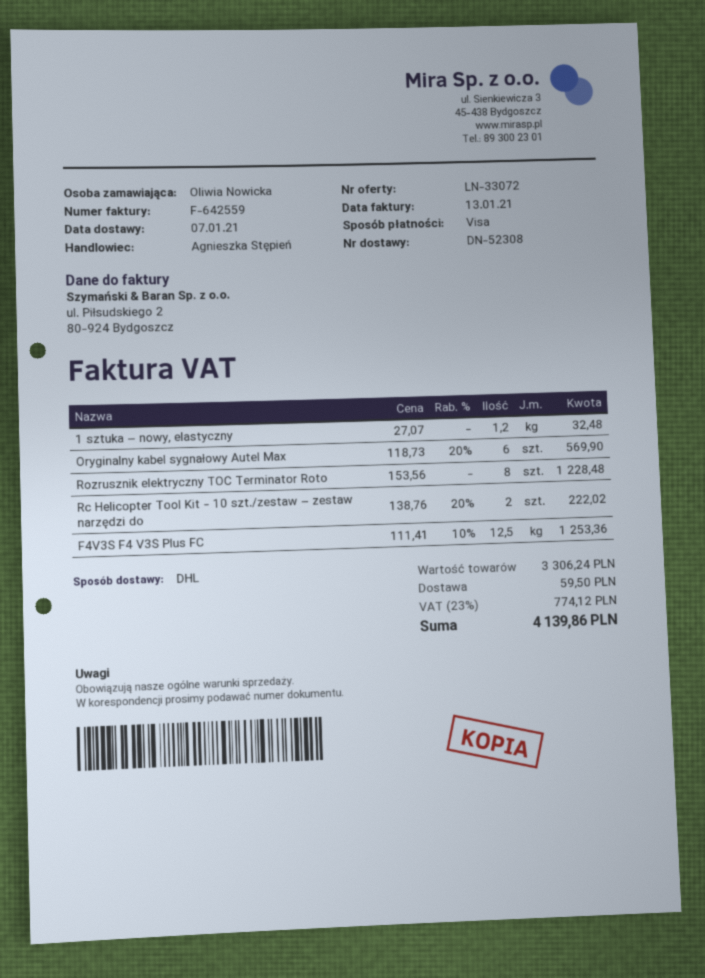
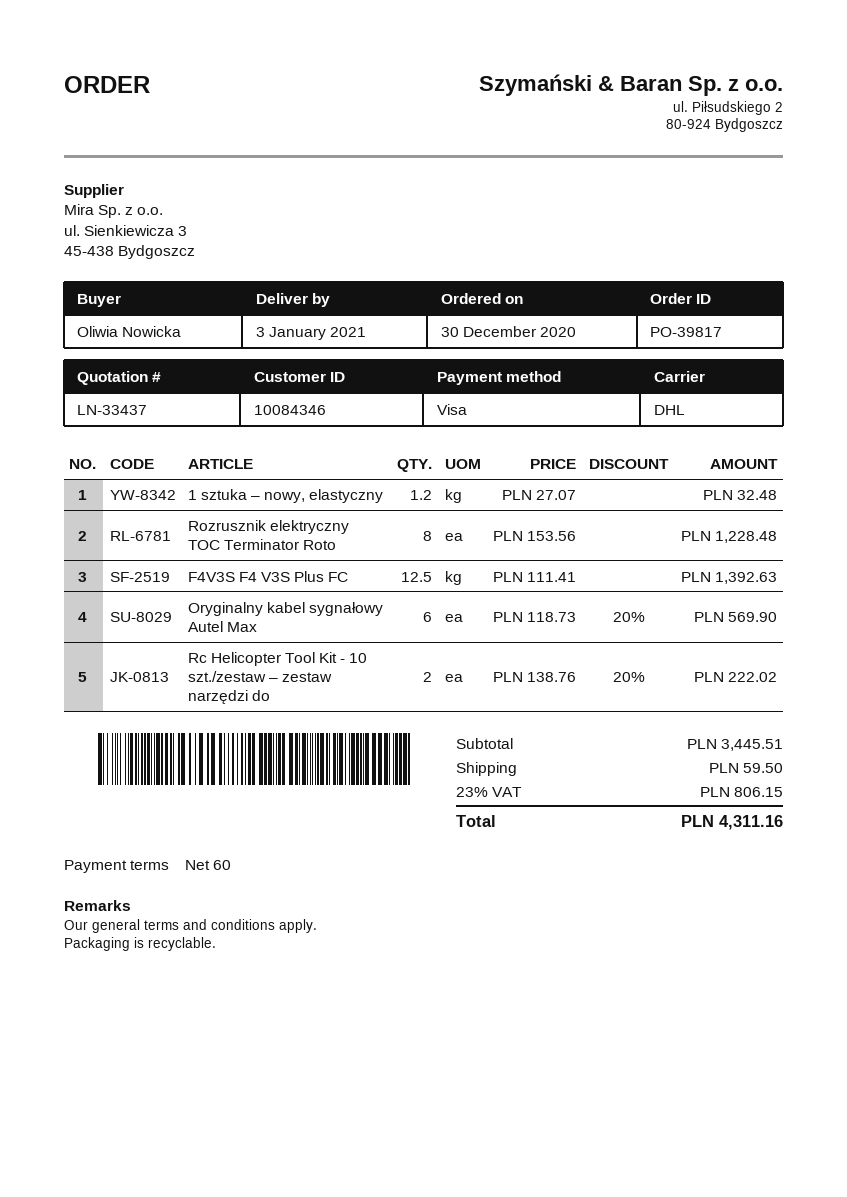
quote number: LN-33072 -> LN-33437
delivery date: 2021-01-07 -> 2021-01-03
F4V3S F4 V3S Plus FC: 12.5 x 111.41 - 10% = 1253.36 -> 12.5 x 111.41 = 1392.63
subtotal: 3306.24 -> 3445.51
tax: 23% = 774.12 -> 23% = 806.15
total: 4139.86 -> 4311.16

